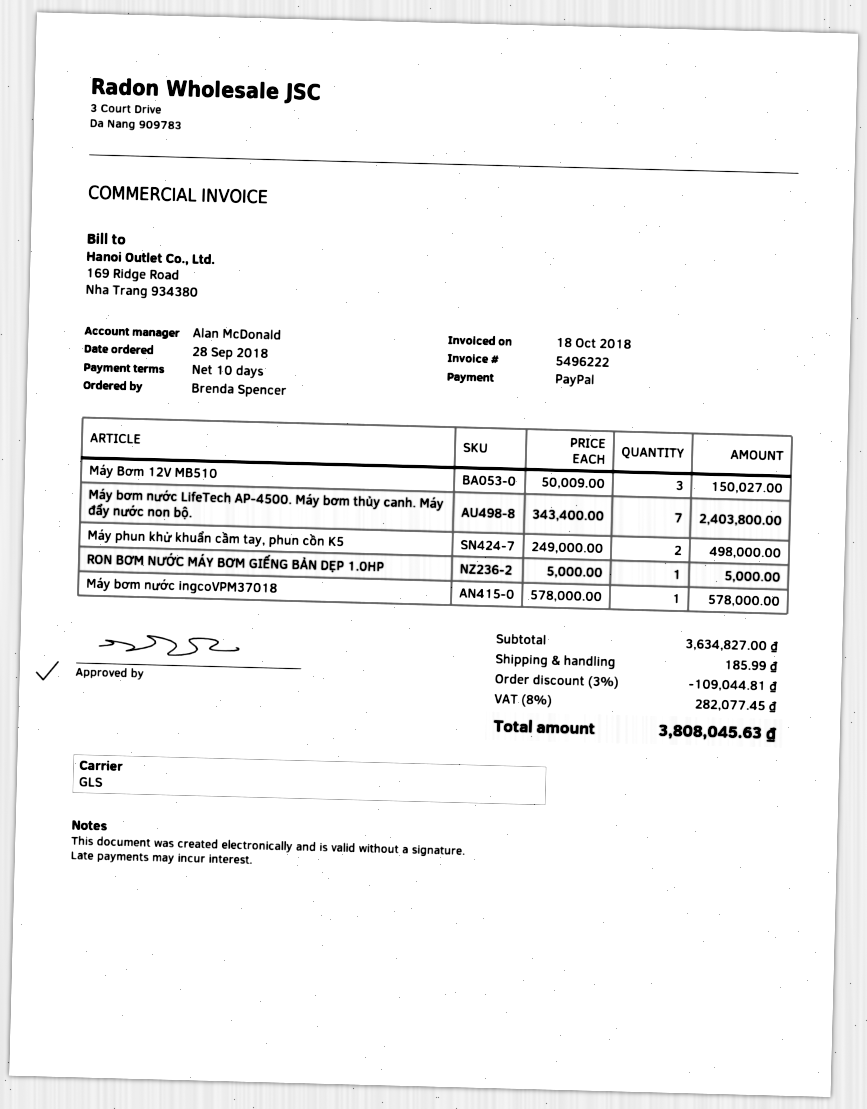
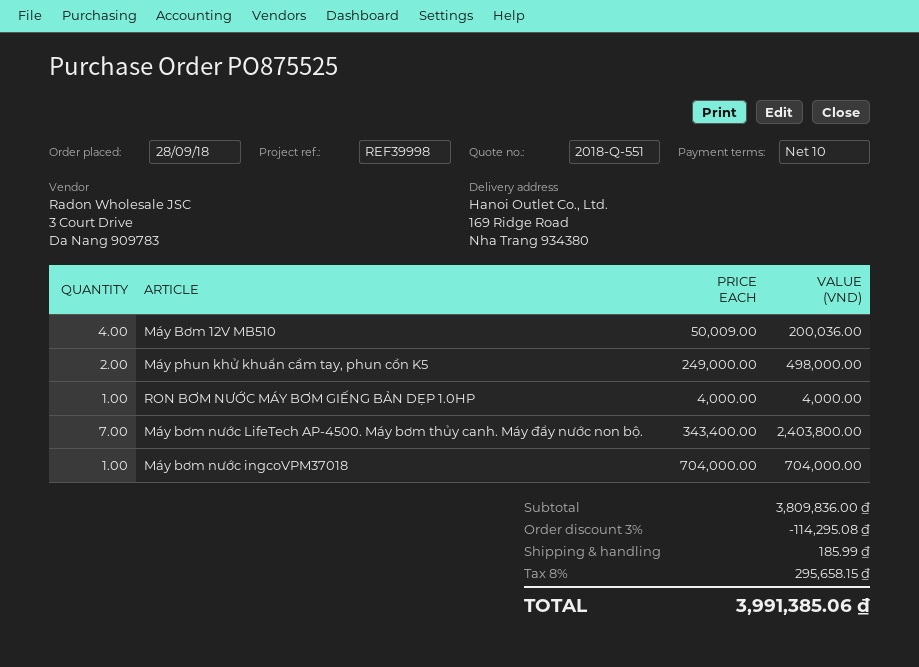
Máy Bơm 12V MB510: 3 x 50009.00 = 150027.00 -> 4 x 50009.00 = 200036.00
RON BƠM NƯỚC MÁY BƠM GIẾNG BẢN DẸP 1.0HP: 1 x 5000.00 = 5000.00 -> 1 x 4000.00 = 4000.00
Máy bơm nước ingcoVPM37018: 1 x 578000.00 = 578000.00 -> 1 x 704000.00 = 704000.00
subtotal: 3634827.00 -> 3809836.00
discount: 3% = 109044.81 -> 3% = 114295.08
tax: 8% = 282077.45 -> 8% = 295658.15
total: 3808045.63 -> 3991385.06

